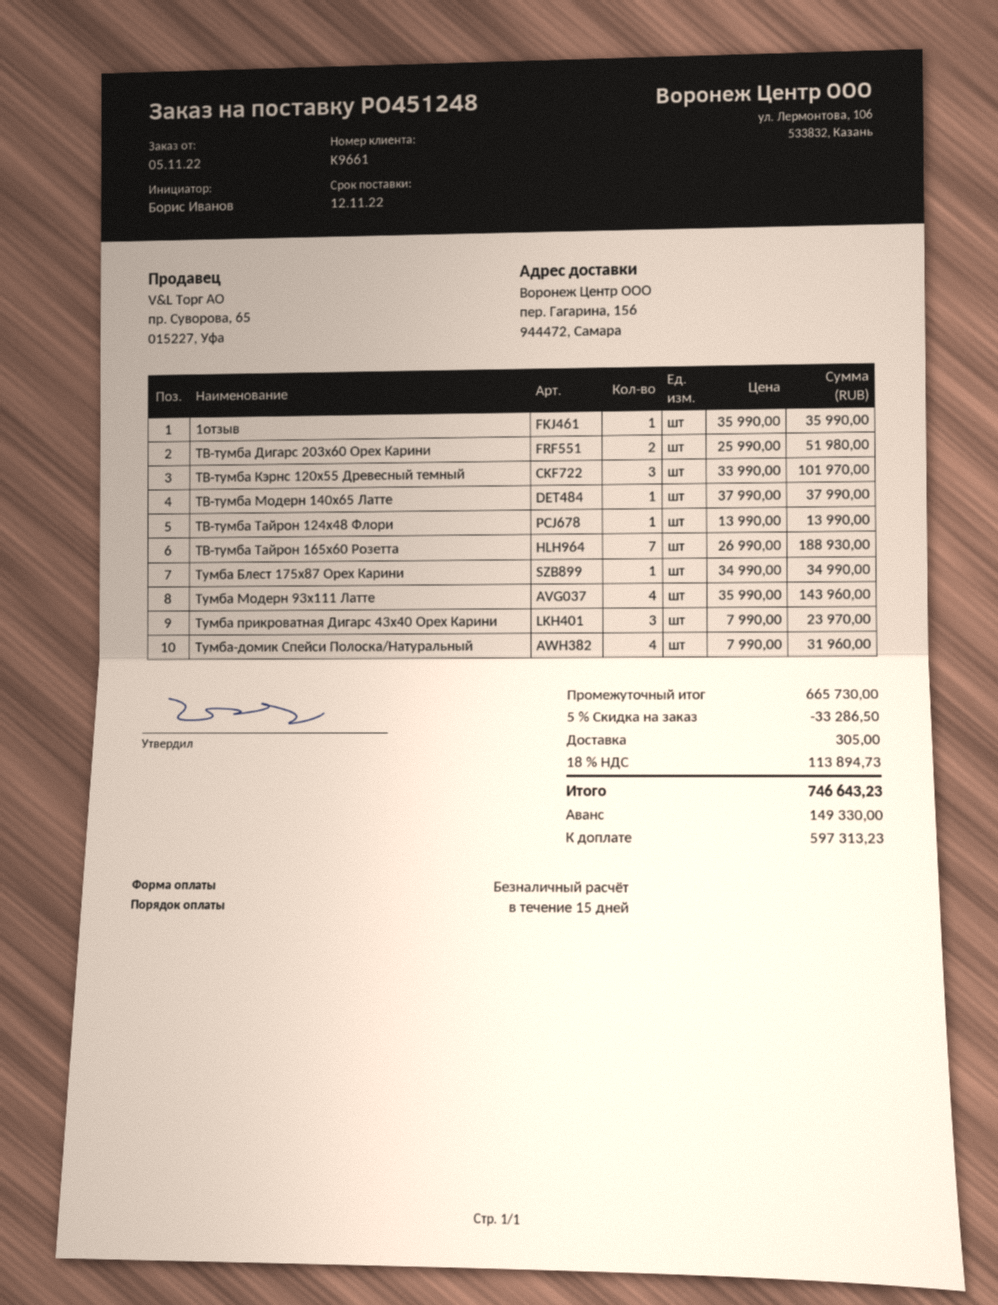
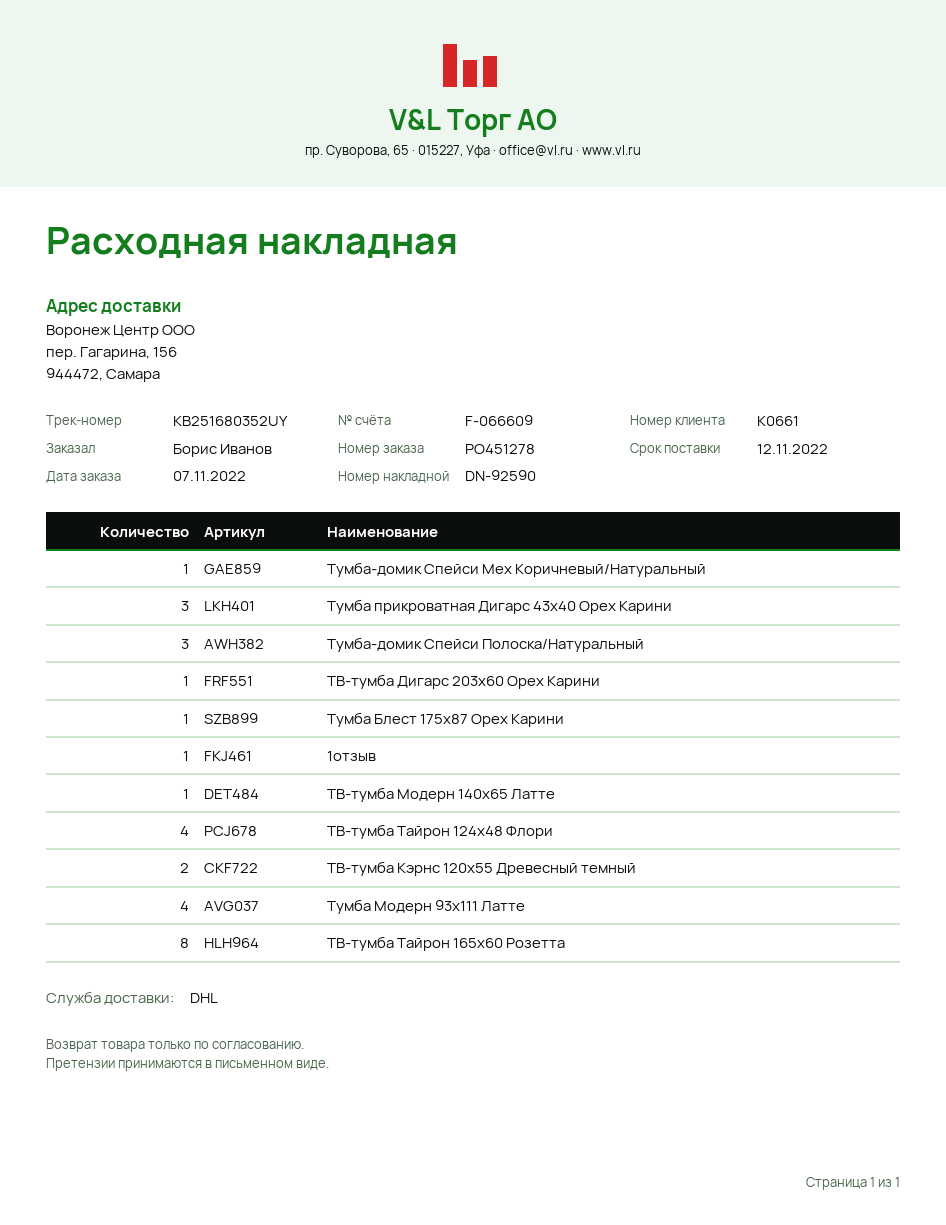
order number: PO451248 -> PO451278
order date: 2022-11-05 -> 2022-11-07
customer number: K9661 -> K0661
ТВ-тумба Дигарс 203x60 Орех Карини: 2 -> 1
ТВ-тумба Кэрнс 120x55 Древесный темный: 3 -> 2
ТВ-тумба Тайрон 124x48 Флори: 1 -> 4
ТВ-тумба Тайрон 165x60 Розетта: 7 -> 8
Тумба-домик Спейси Полоска/Натуральный: 4 -> 3
Тумба-домик Спейси Мех Коричневый/Натуральный: none -> 1

